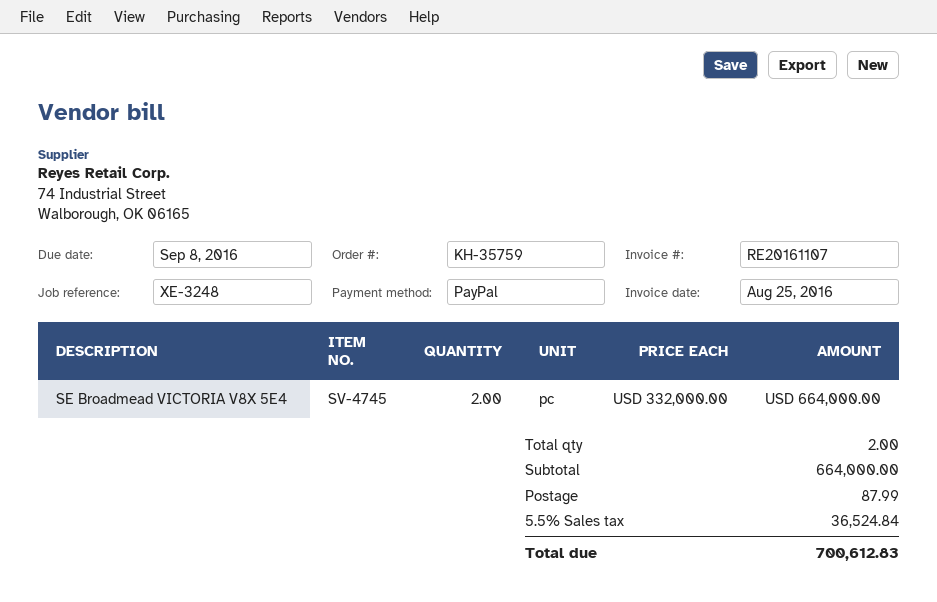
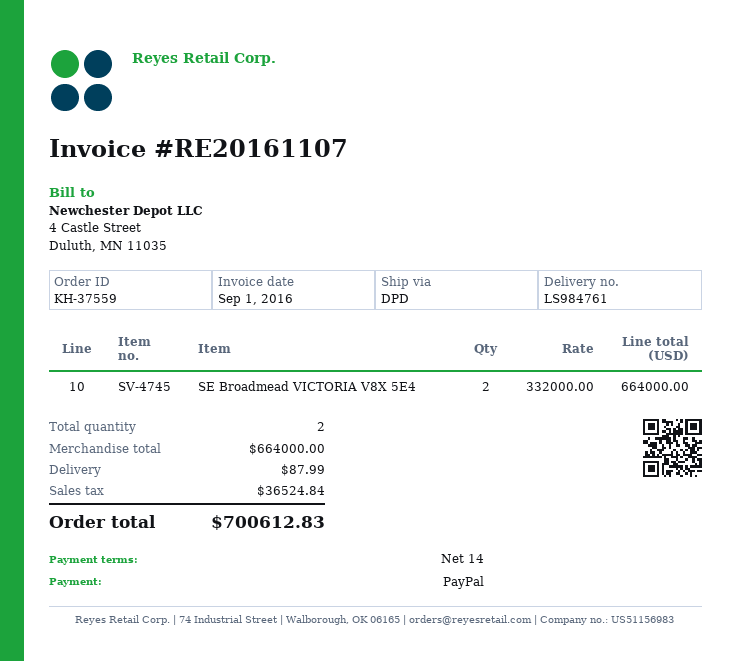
order number: KH-35759 -> KH-37559
invoice date: 2016-08-25 -> 2016-09-01

